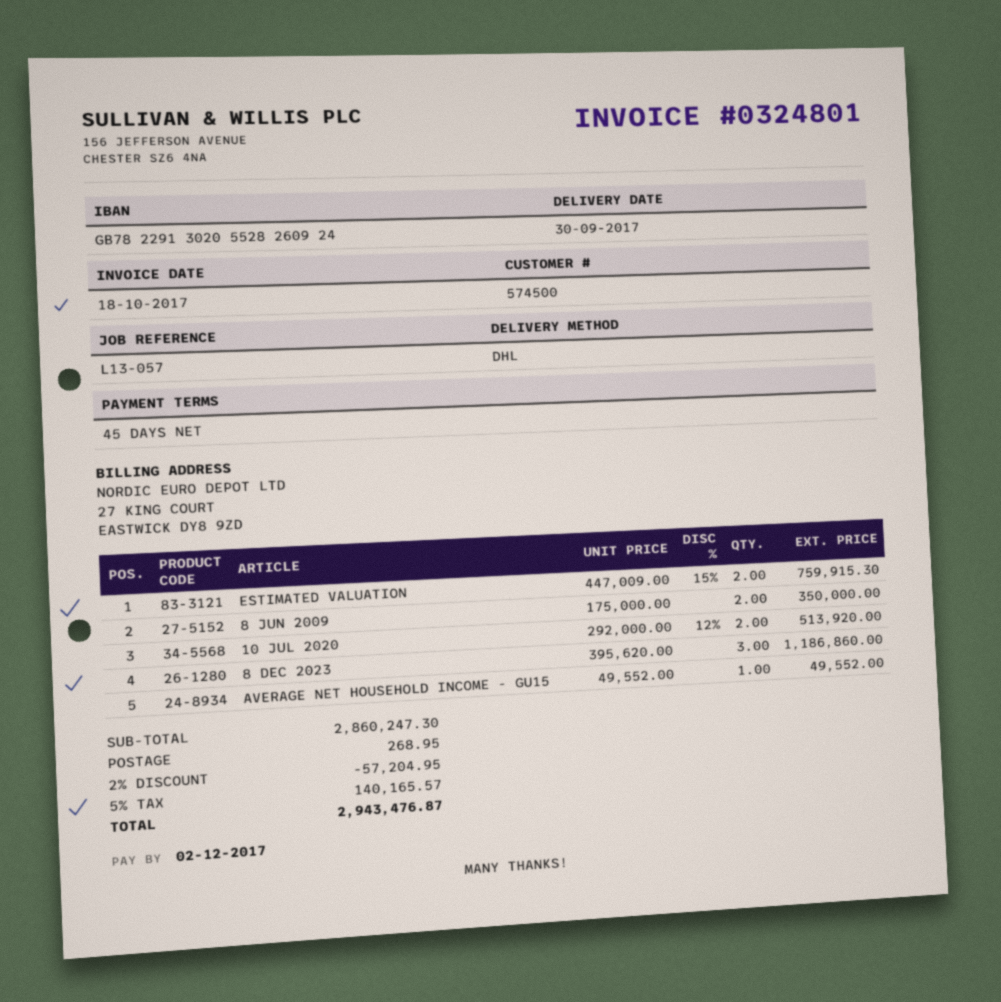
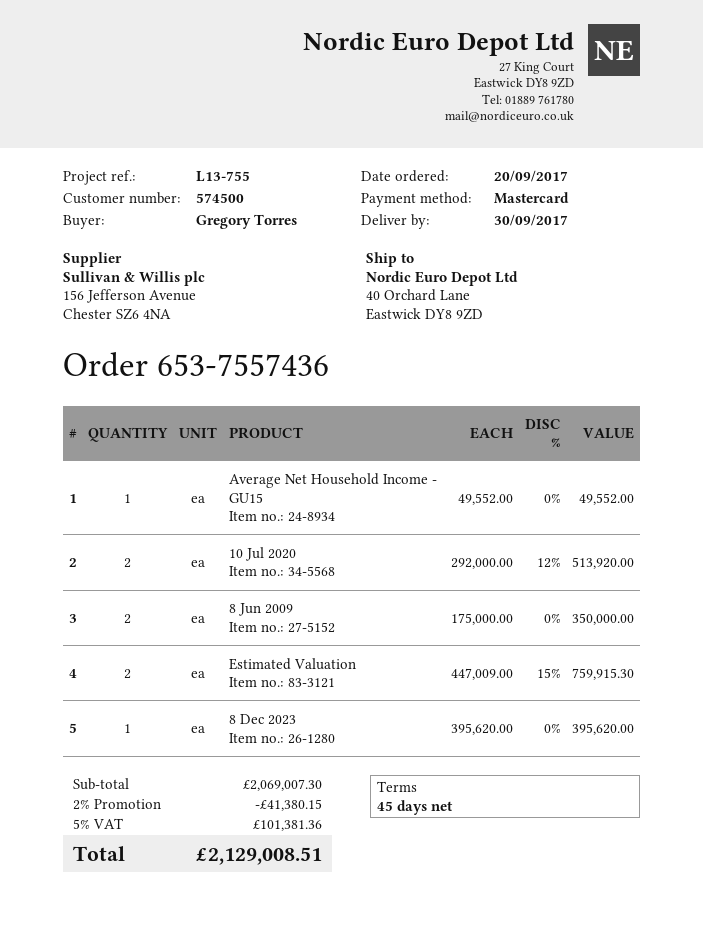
reference: L13-057 -> L13-755
8 DEC 2023: 3 x 395620.00 = 1186860.00 -> 1 x 395620.00 = 395620.00
subtotal: 2860247.30 -> 2069007.30
discount: 2% = 57204.95 -> 2% = 41380.15
shipping: 268.95 -> none
tax: 5% = 140165.57 -> 5% = 101381.36
total: 2943476.87 -> 2129008.51

